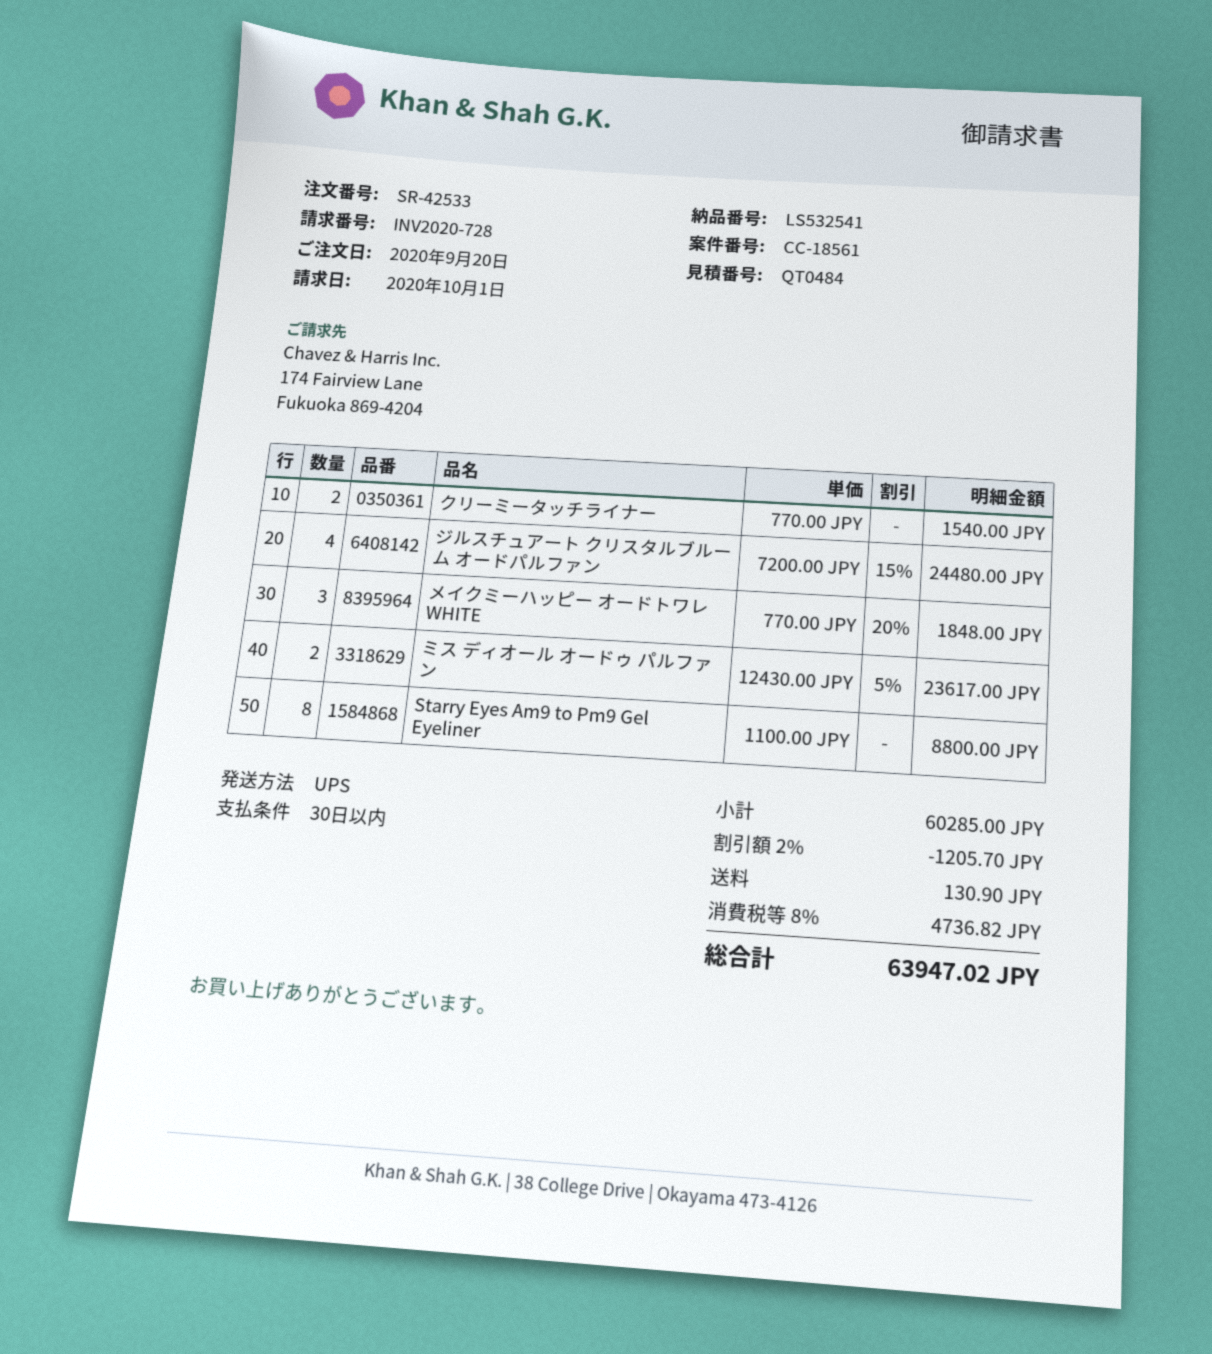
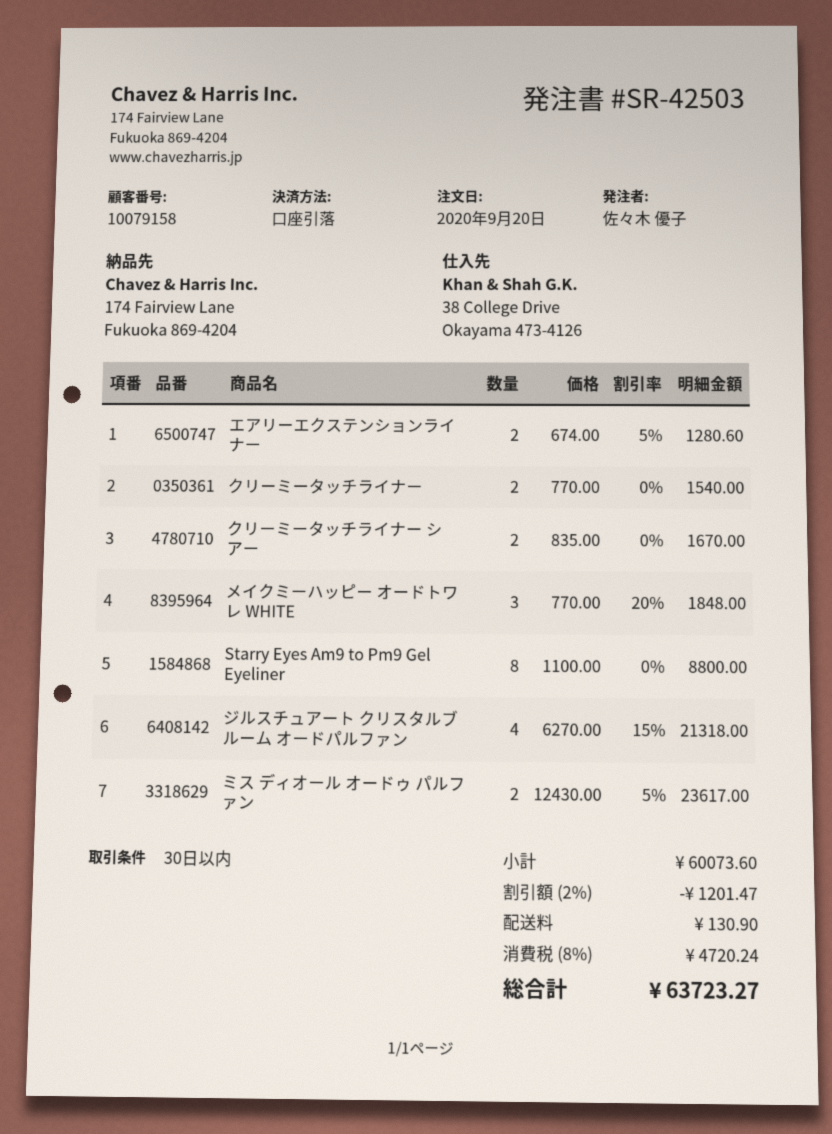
order number: SR-42533 -> SR-42503
ジルスチュアート クリスタルブルーム オードパルファン: 4 x 7200.00 - 15% = 24480.00 -> 4 x 6270.00 - 15% = 21318.00
エアリーエクステンションライナー: none -> 2 x 674.00 - 5% = 1280.60
クリーミータッチライナー シアー: none -> 2 x 835.00 = 1670.00
subtotal: 60285.00 -> 60073.60
discount: 2% = 1205.70 -> 2% = 1201.47
tax: 8% = 4736.82 -> 8% = 4720.24
total: 63947.02 -> 63723.27

